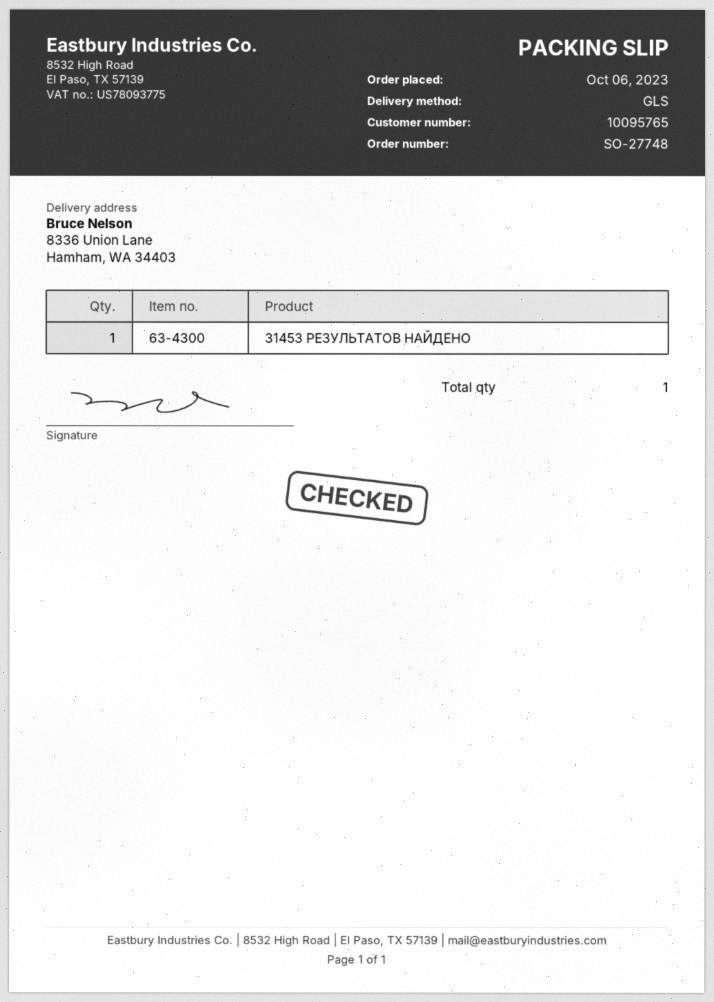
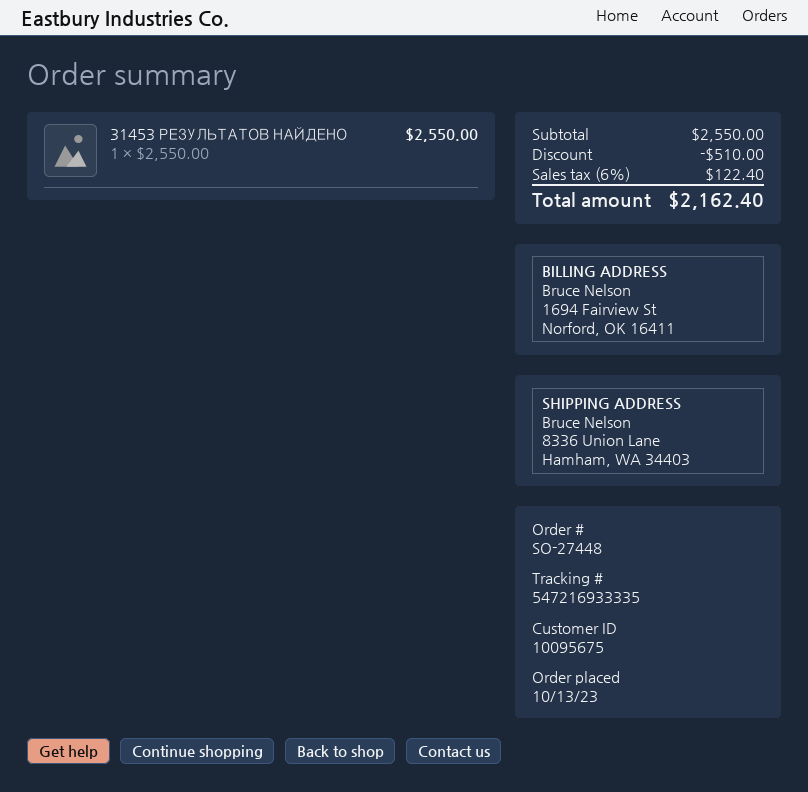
order number: SO-27748 -> SO-27448
order date: 2023-10-06 -> 2023-10-13
customer number: 10095765 -> 10095675

